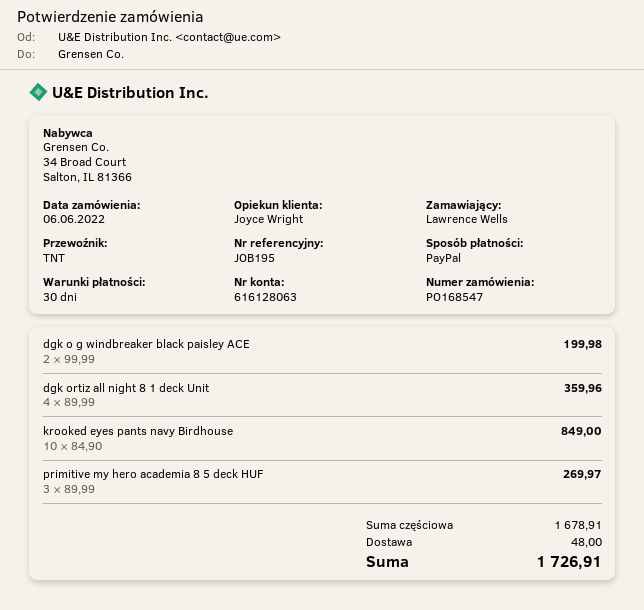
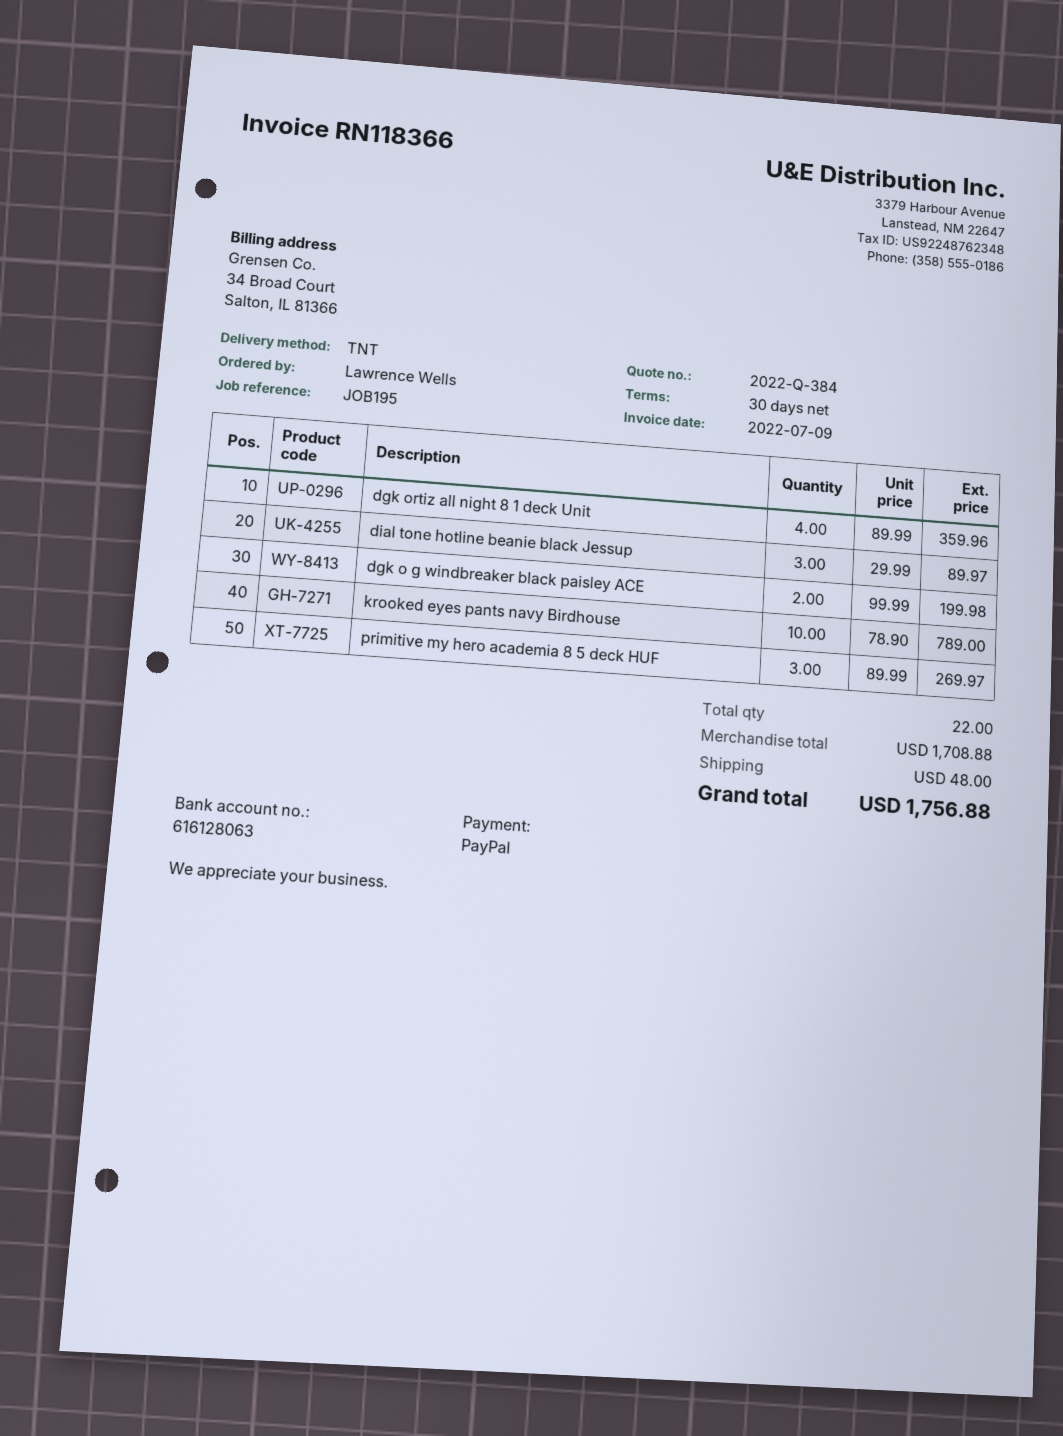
krooked eyes pants navy Birdhouse: 10 x 84.90 = 849.00 -> 10 x 78.90 = 789.00
dial tone hotline beanie black Jessup: none -> 3 x 29.99 = 89.97
subtotal: 1678.91 -> 1708.88
total: 1726.91 -> 1756.88

